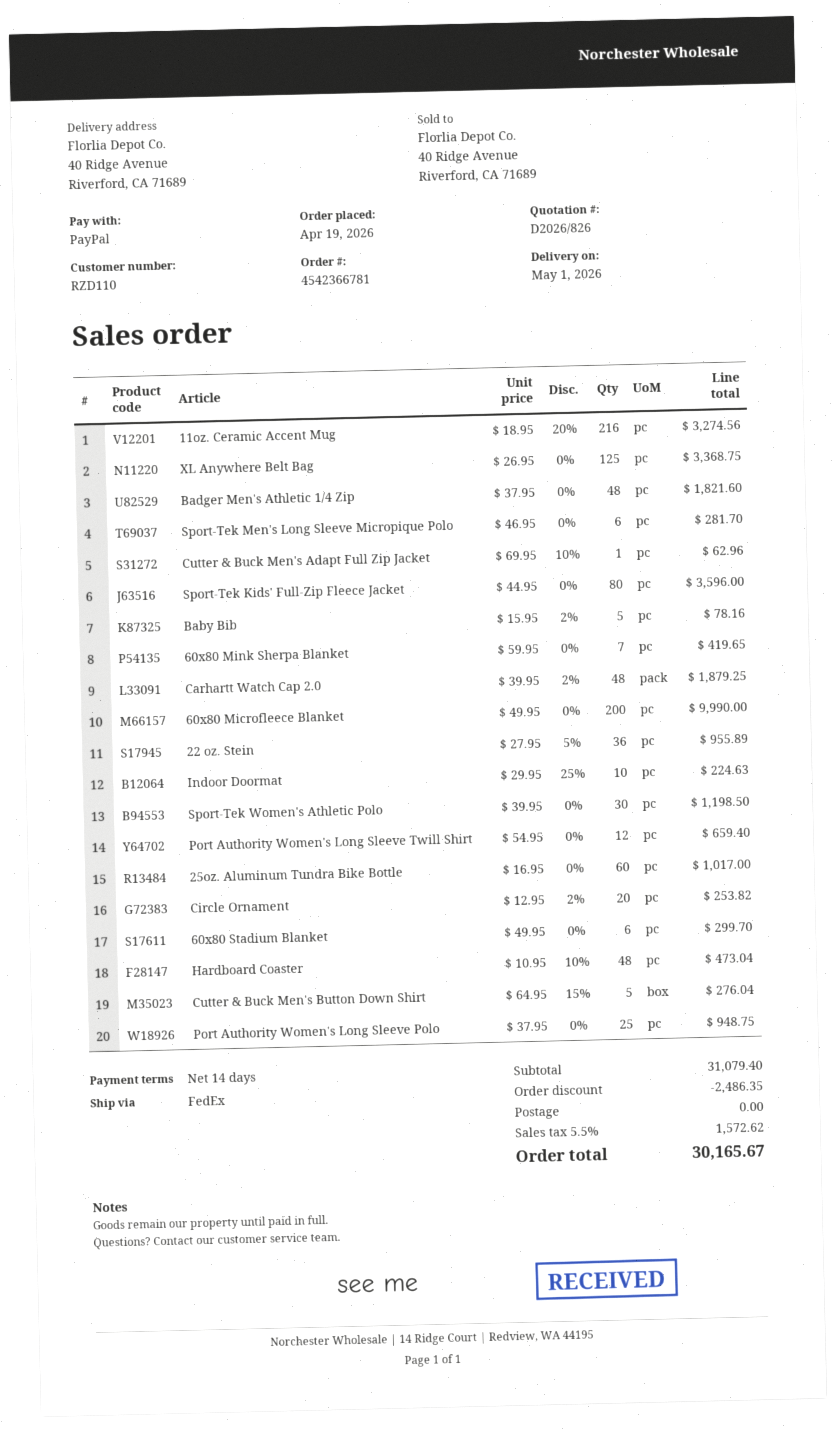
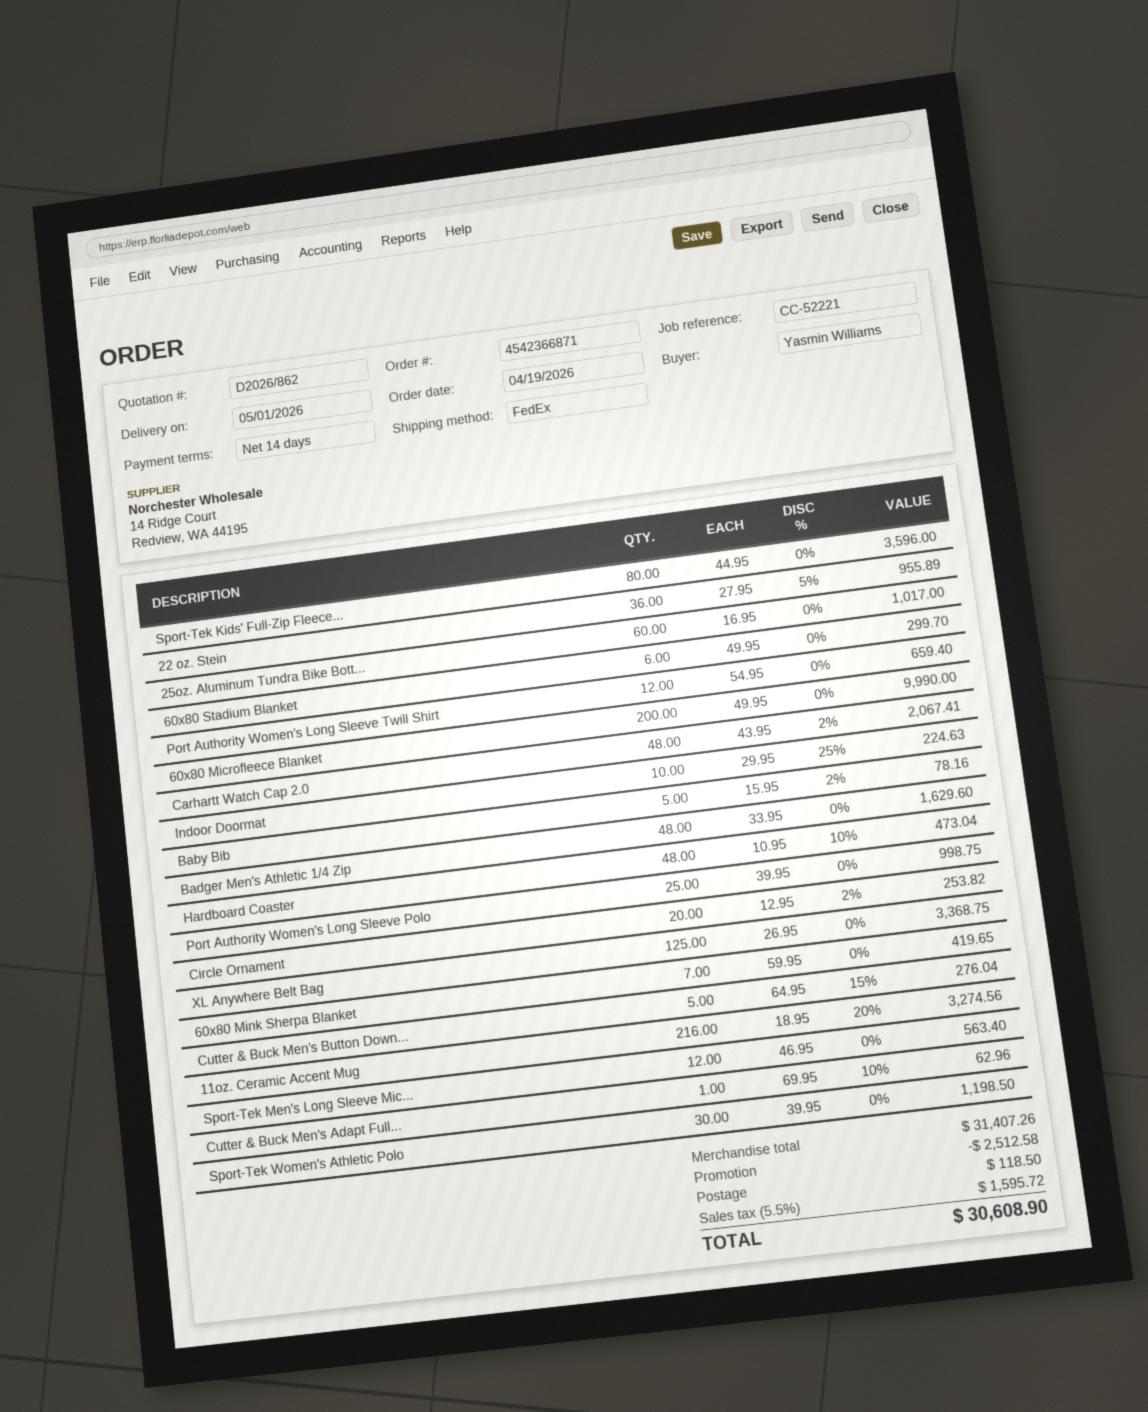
quote number: D2026/826 -> D2026/862
order number: 4542366781 -> 4542366871
Badger Men's Athletic 1/4 Zip: 48 x 37.95 = 1821.60 -> 48 x 33.95 = 1629.60
Sport-Tek Men's Long Sleeve Micropique Polo: 6 x 46.95 = 281.70 -> 12 x 46.95 = 563.40
Carhartt Watch Cap 2.0: 48 x 39.95 - 2% = 1879.25 -> 48 x 43.95 - 2% = 2067.41
Port Authority Women's Long Sleeve Polo: 25 x 37.95 = 948.75 -> 25 x 39.95 = 998.75
subtotal: 31079.40 -> 31407.26
discount: 2486.35 -> 2512.58
shipping: 0.00 -> 118.50
tax: 5.5% = 1572.62 -> 5.5% = 1595.72
total: 30165.67 -> 30608.90

